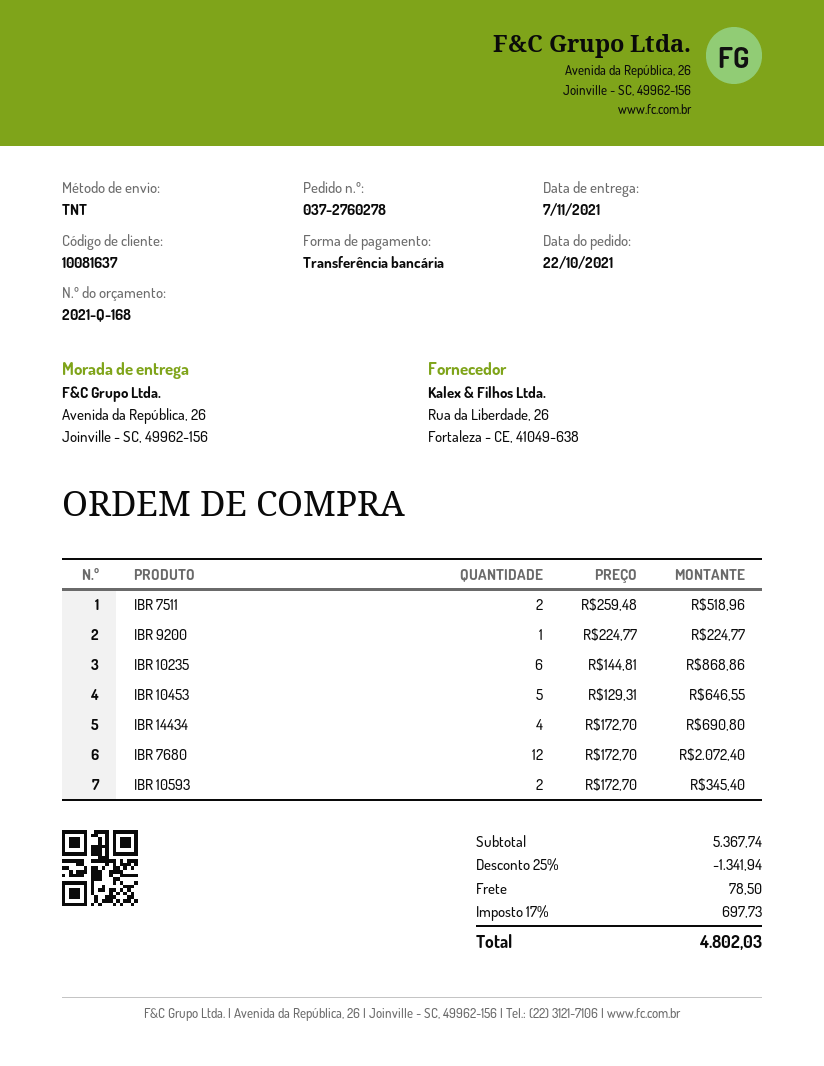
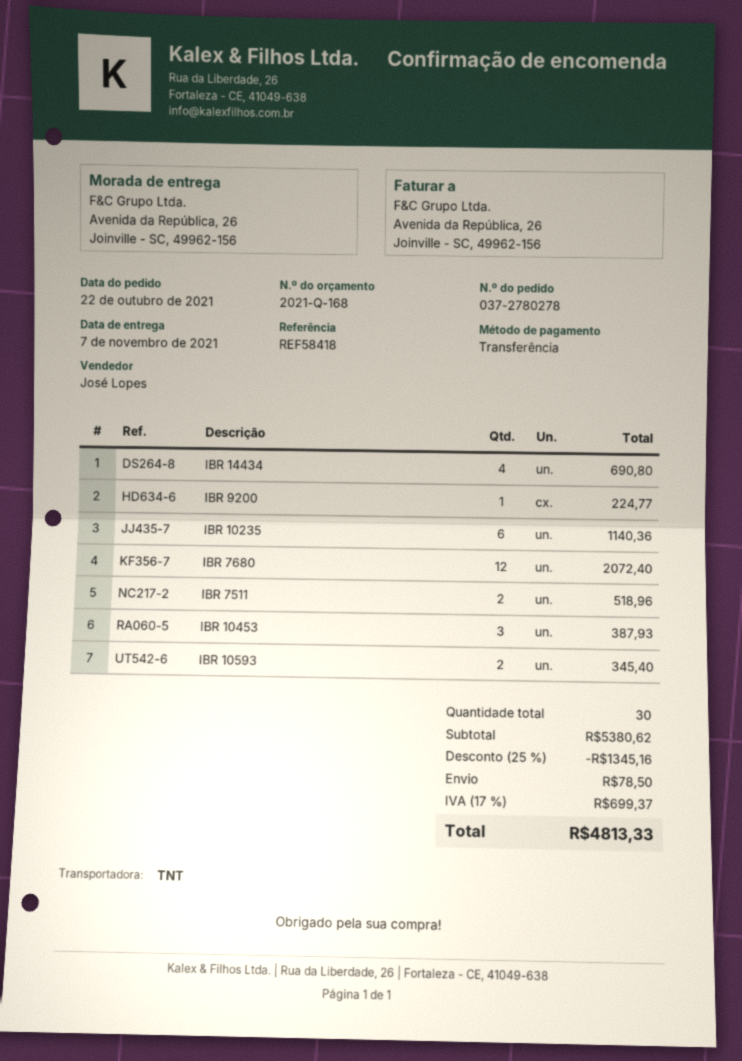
order number: 037-2760278 -> 037-2780278
IBR 10235: 6 for 868.86 -> 6 for 1140.36
IBR 10453: 5 for 646.55 -> 3 for 387.93
subtotal: 5367.74 -> 5380.62
discount: 25% = 1341.94 -> 25% = 1345.16
tax: 17% = 697.73 -> 17% = 699.37
total: 4802.03 -> 4813.33

